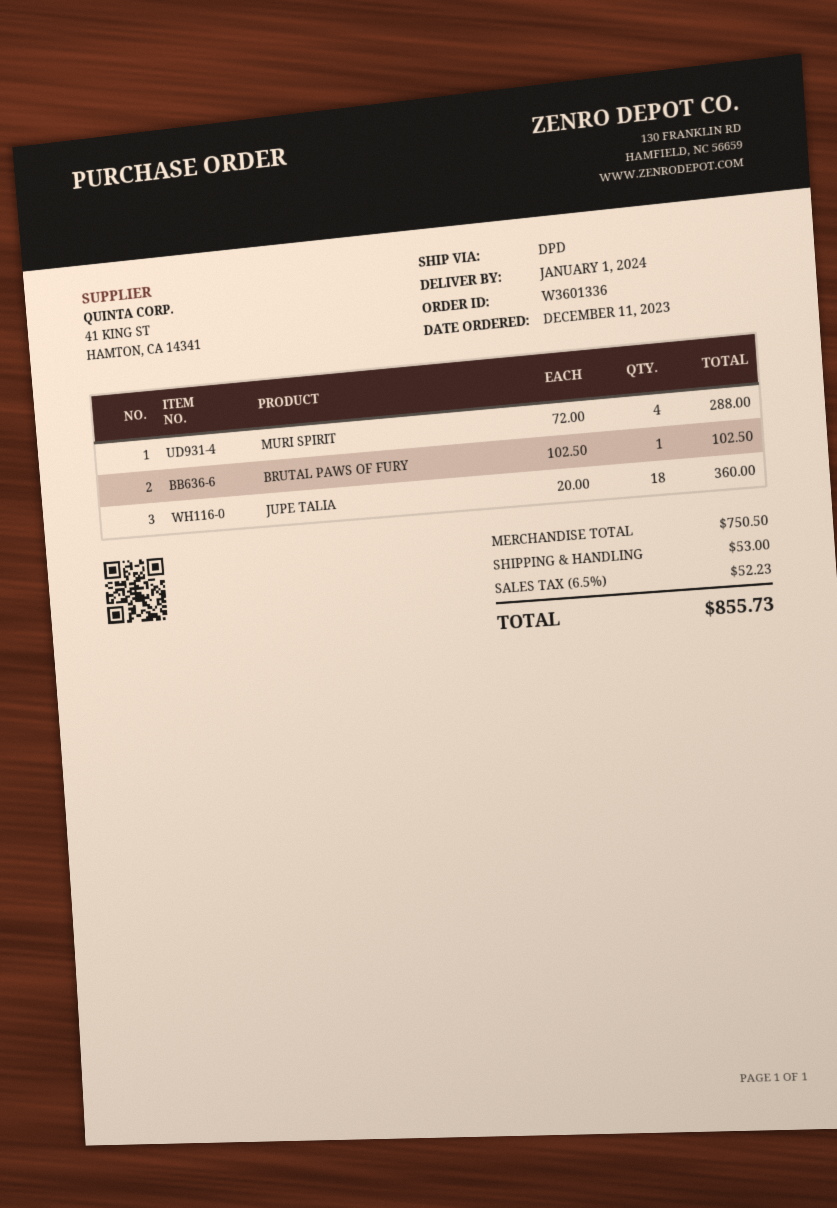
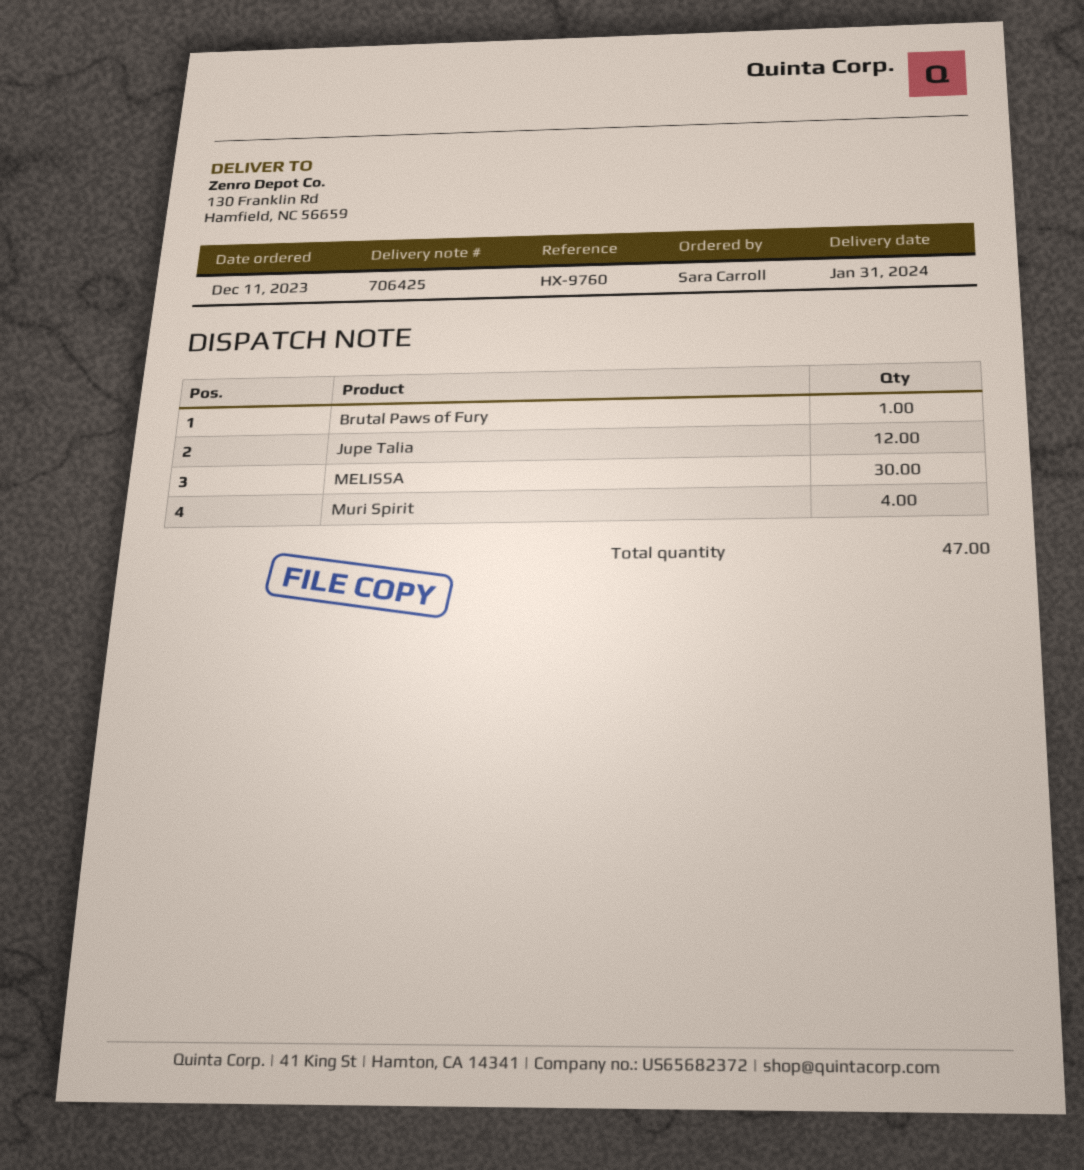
delivery date: 2024-01-01 -> 2024-01-31
JUPE TALIA: 18 -> 12
MELISSA: none -> 30

